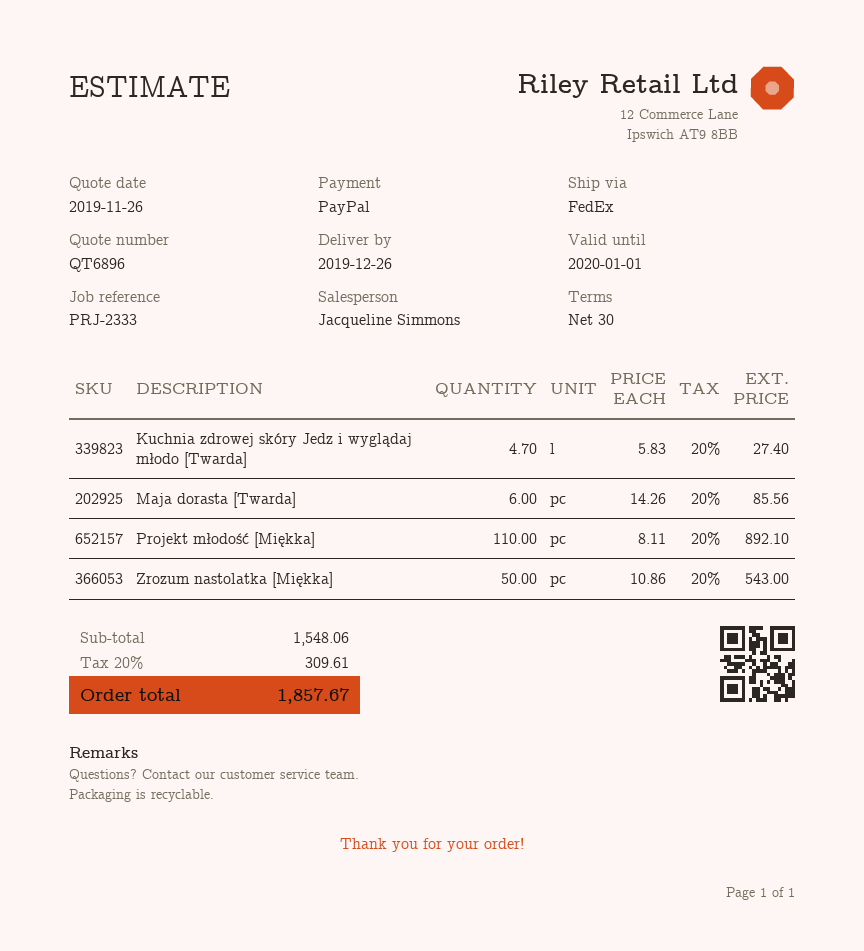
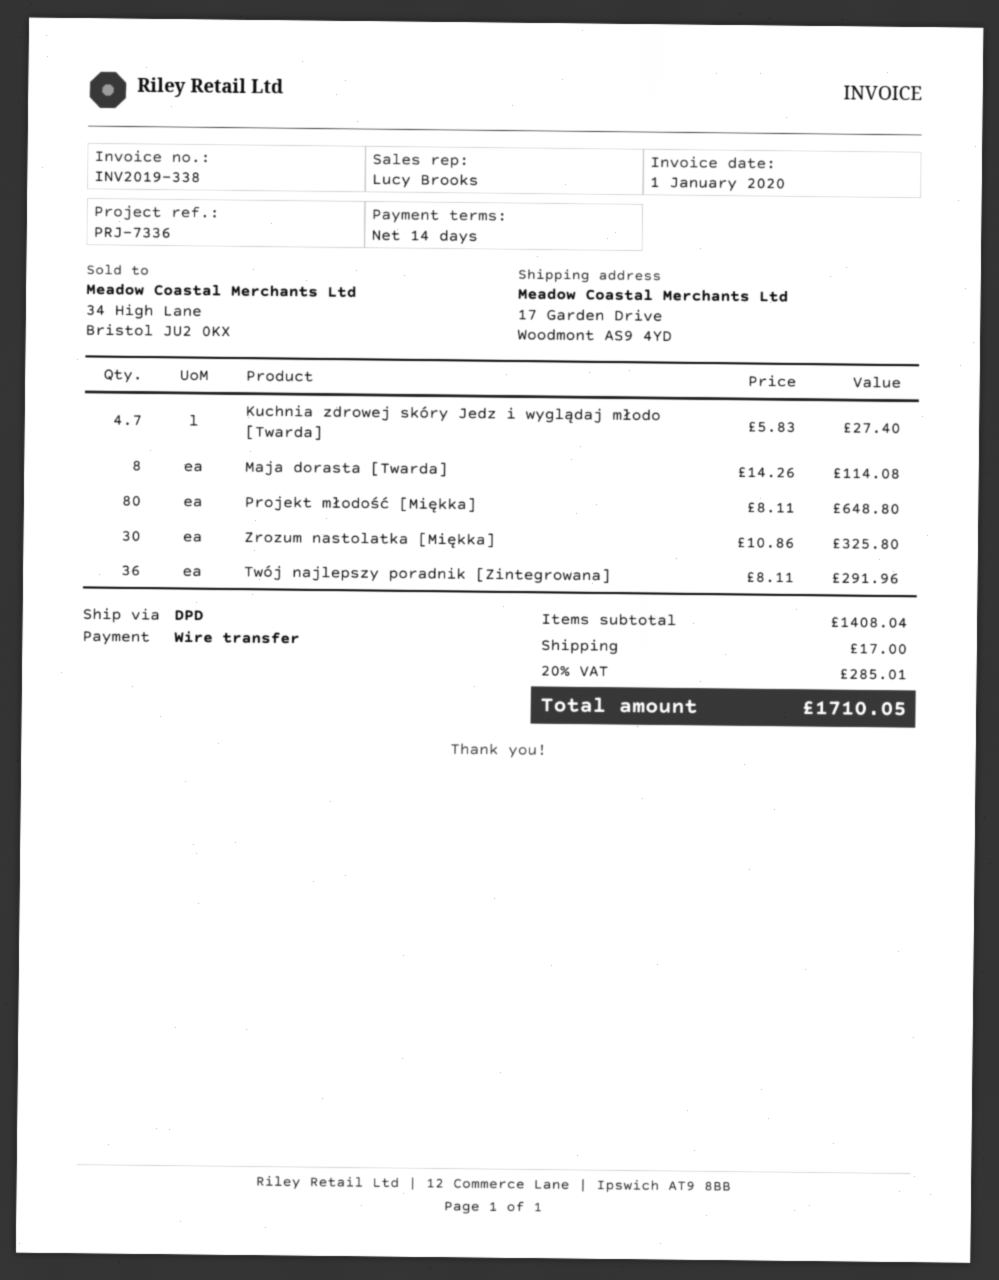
payment terms: 30 days -> 14 days
reference: PRJ-2333 -> PRJ-7336
sales rep: Jacqueline Simmons -> Lucy Brooks
payment method: PayPal -> bank transfer
shipping method: FedEx -> DPD
Maja dorasta [Twarda]: 6 x 14.26 = 85.56 -> 8 x 14.26 = 114.08
Projekt młodość [Miękka]: 110 x 8.11 = 892.10 -> 80 x 8.11 = 648.80
Zrozum nastolatka [Miękka]: 50 x 10.86 = 543.00 -> 30 x 10.86 = 325.80
Twój najlepszy poradnik [Zintegrowana]: none -> 36 x 8.11 = 291.96
subtotal: 1548.06 -> 1408.04
shipping: none -> 17.00
tax: 20% = 309.61 -> 20% = 285.01
total: 1857.67 -> 1710.05

